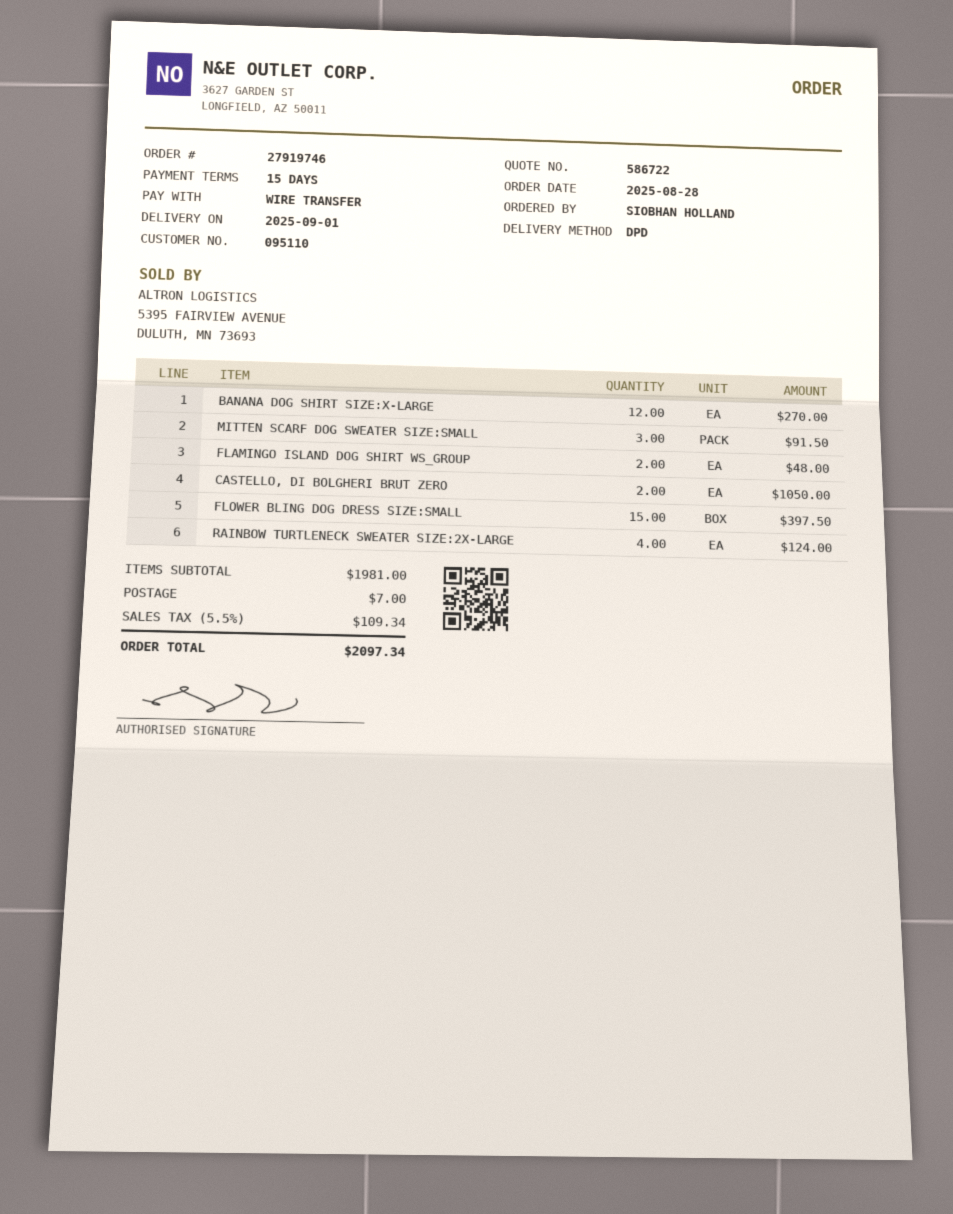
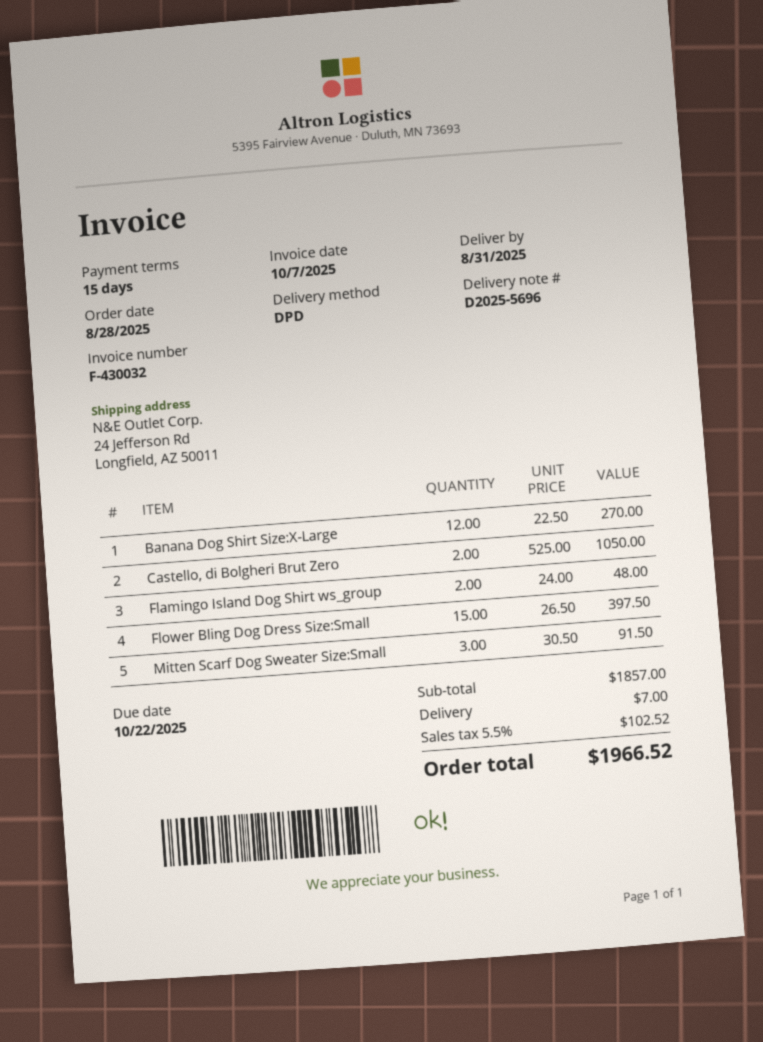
delivery date: 2025-09-01 -> 2025-08-31
RAINBOW TURTLENECK SWEATER SIZE:2X-LARGE: 4 for 124.00 -> none
subtotal: 1981.00 -> 1857.00
tax: 5.5% = 109.34 -> 5.5% = 102.52
total: 2097.34 -> 1966.52

